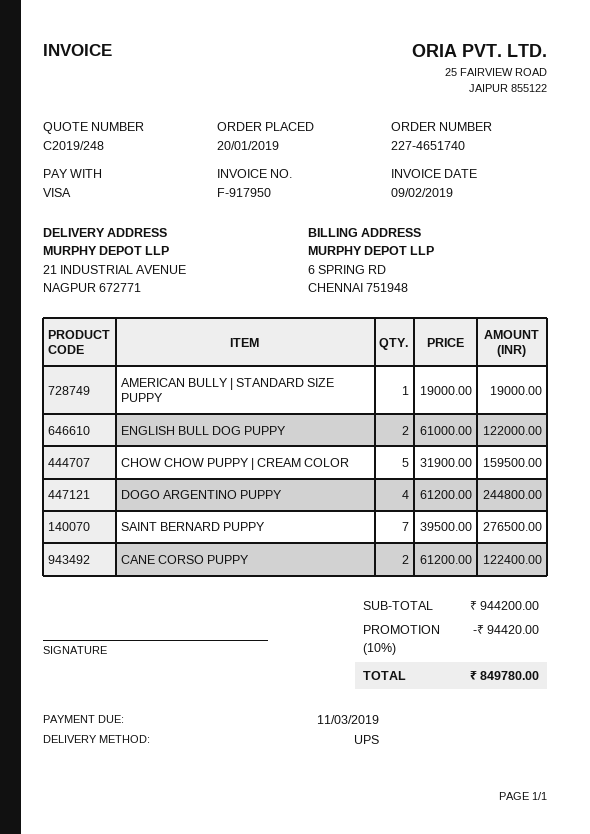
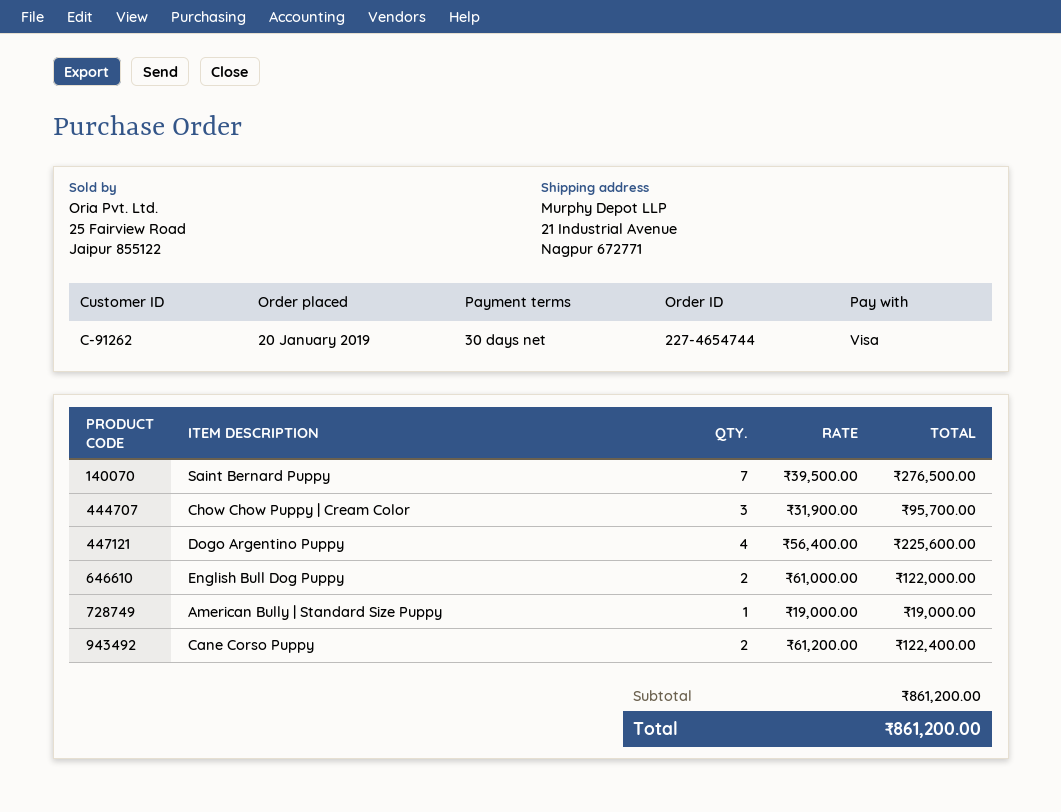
order number: 227-4651740 -> 227-4654744
CHOW CHOW PUPPY | CREAM COLOR: 5 x 31900.00 = 159500.00 -> 3 x 31900.00 = 95700.00
DOGO ARGENTINO PUPPY: 4 x 61200.00 = 244800.00 -> 4 x 56400.00 = 225600.00
subtotal: 944200.00 -> 861200.00
discount: 10% = 94420.00 -> none
total: 849780.00 -> 861200.00

